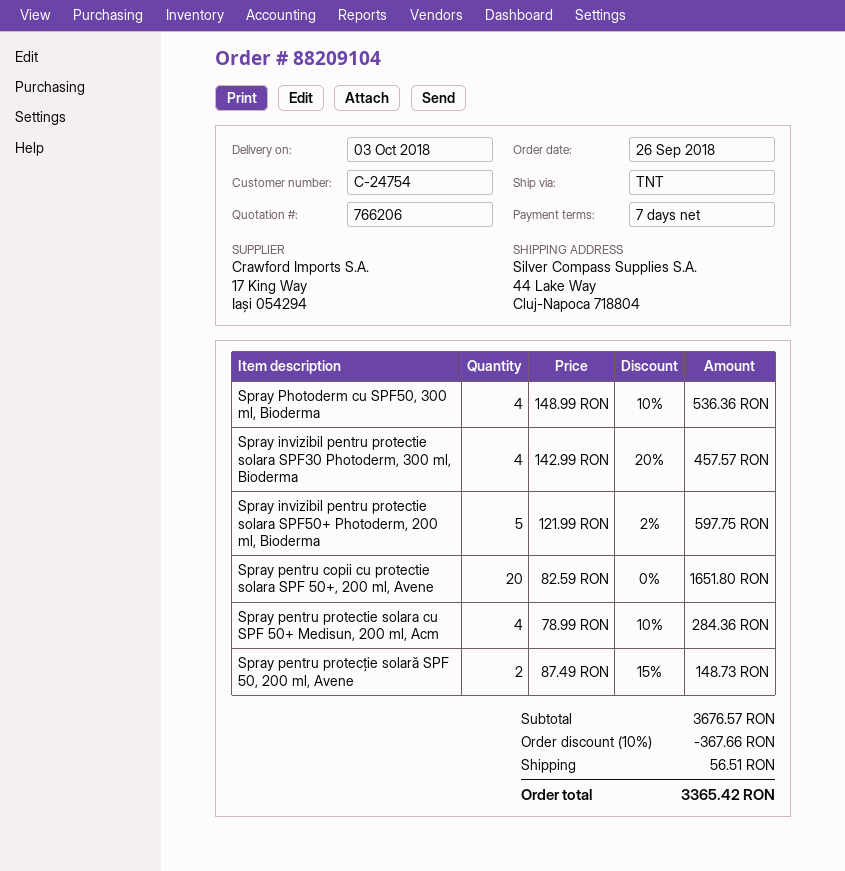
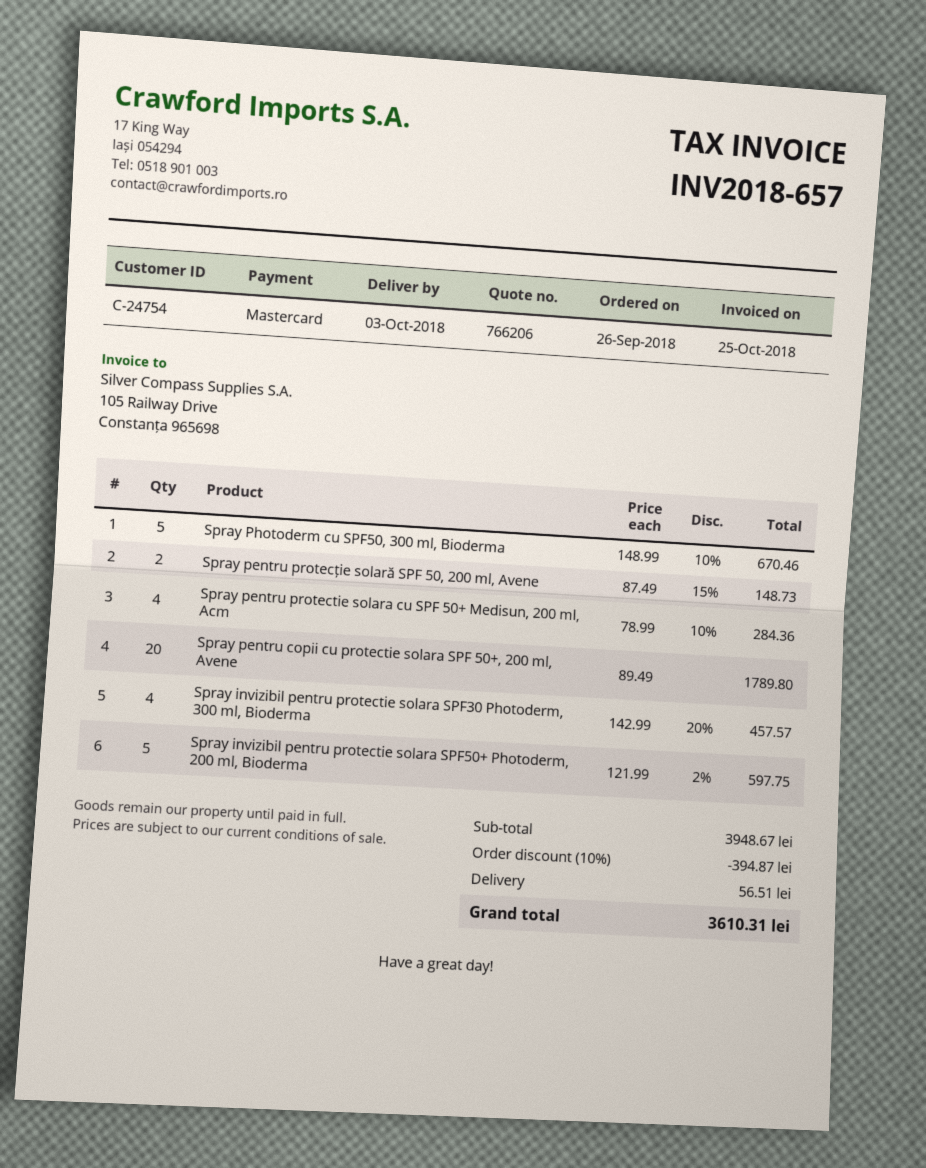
Spray Photoderm cu SPF50, 300 ml, Bioderma: 4 x 148.99 - 10% = 536.36 -> 5 x 148.99 - 10% = 670.46
Spray pentru copii cu protectie solara SPF 50+, 200 ml, Avene: 20 x 82.59 = 1651.80 -> 20 x 89.49 = 1789.80
subtotal: 3676.57 -> 3948.67
discount: 10% = 367.66 -> 10% = 394.87
total: 3365.42 -> 3610.31

